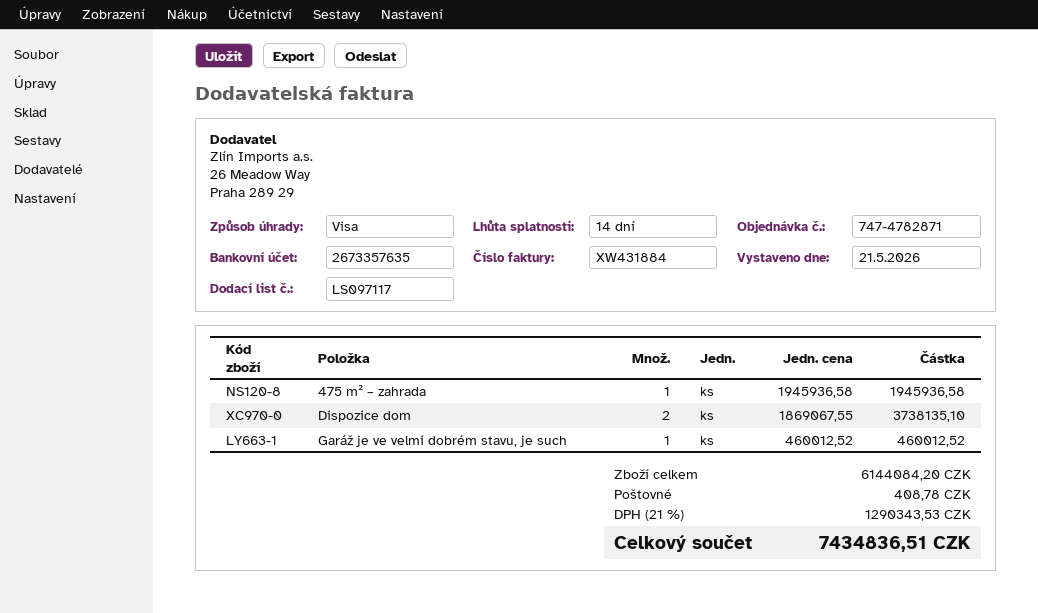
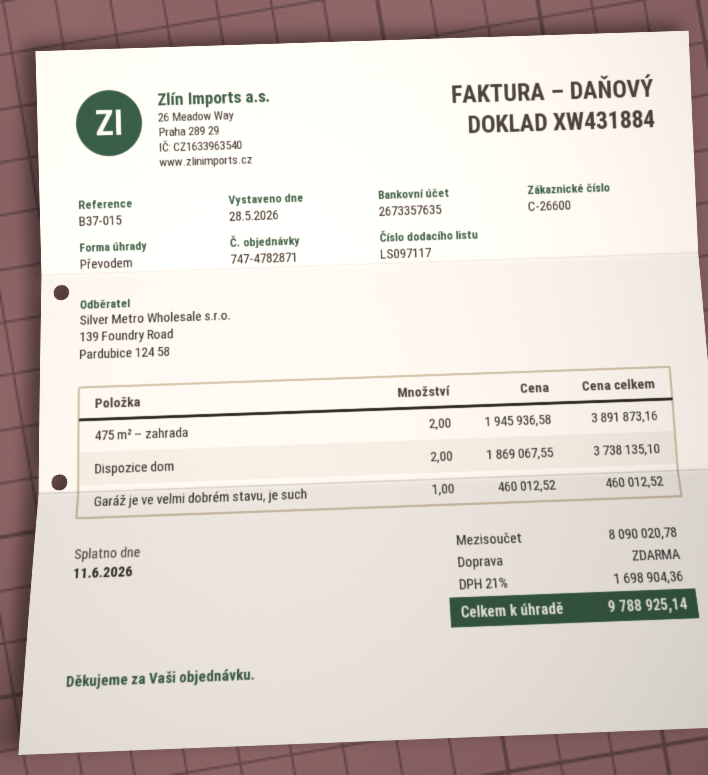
invoice date: 2026-05-21 -> 2026-05-28
payment method: Visa -> bank transfer
475 m² – zahrada: 1 x 1945936.58 = 1945936.58 -> 2 x 1945936.58 = 3891873.16
subtotal: 6144084.20 -> 8090020.78
shipping: 408.78 -> 0.00
tax: 21% = 1290343.53 -> 21% = 1698904.36
total: 7434836.51 -> 9788925.14

